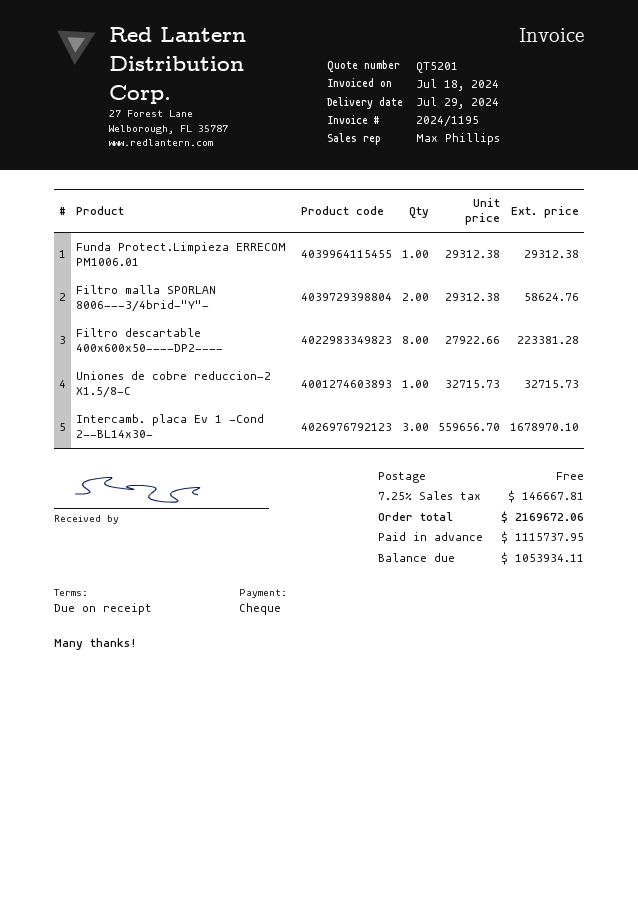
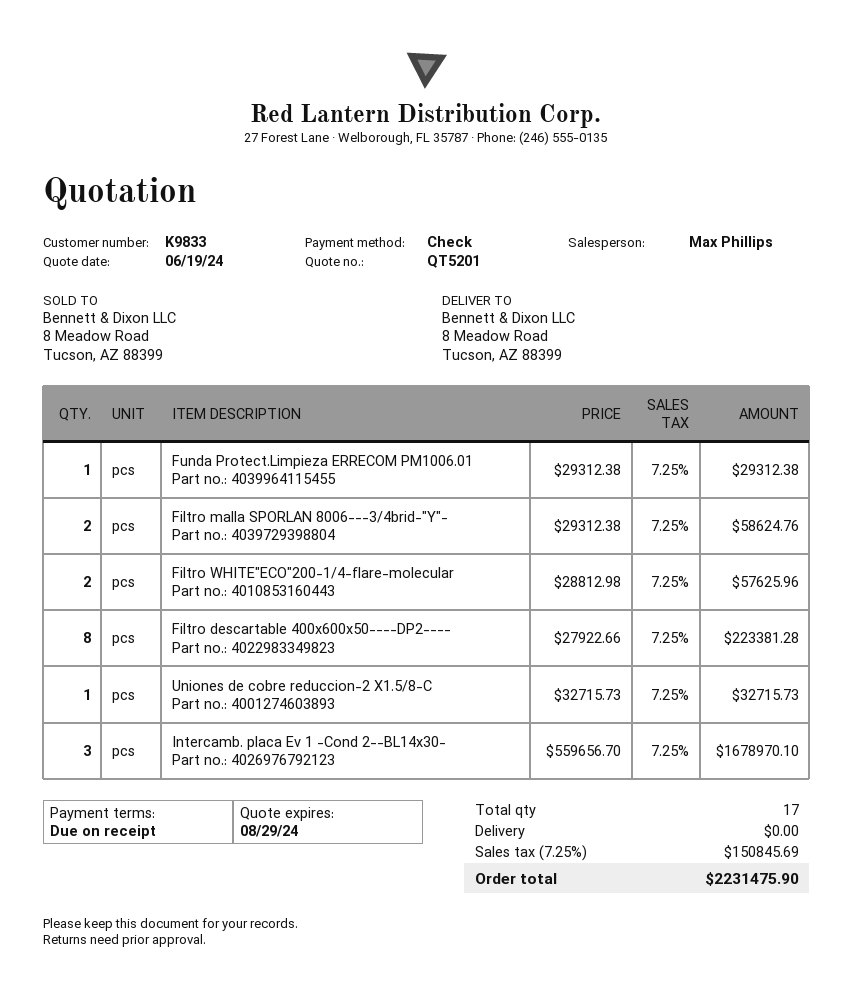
Filtro WHITE"ECO"200-1/4-flare-molecular: none -> 2 x 28812.98 = 57625.96
tax: 7.25% = 146667.81 -> 7.25% = 150845.69
total: 2169672.06 -> 2231475.90

